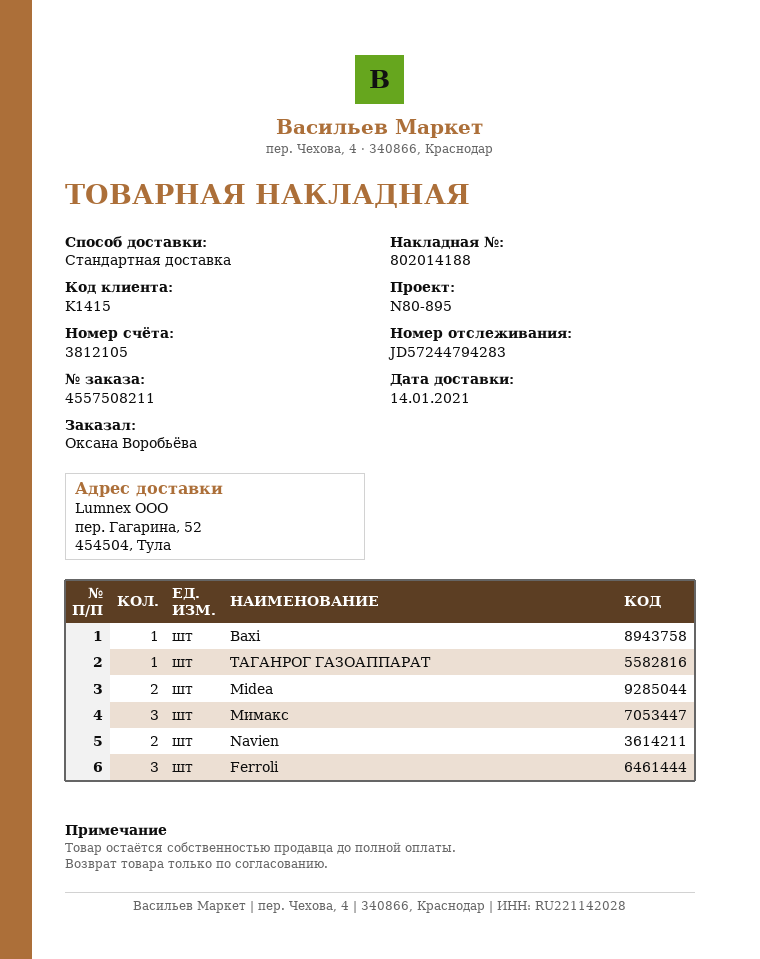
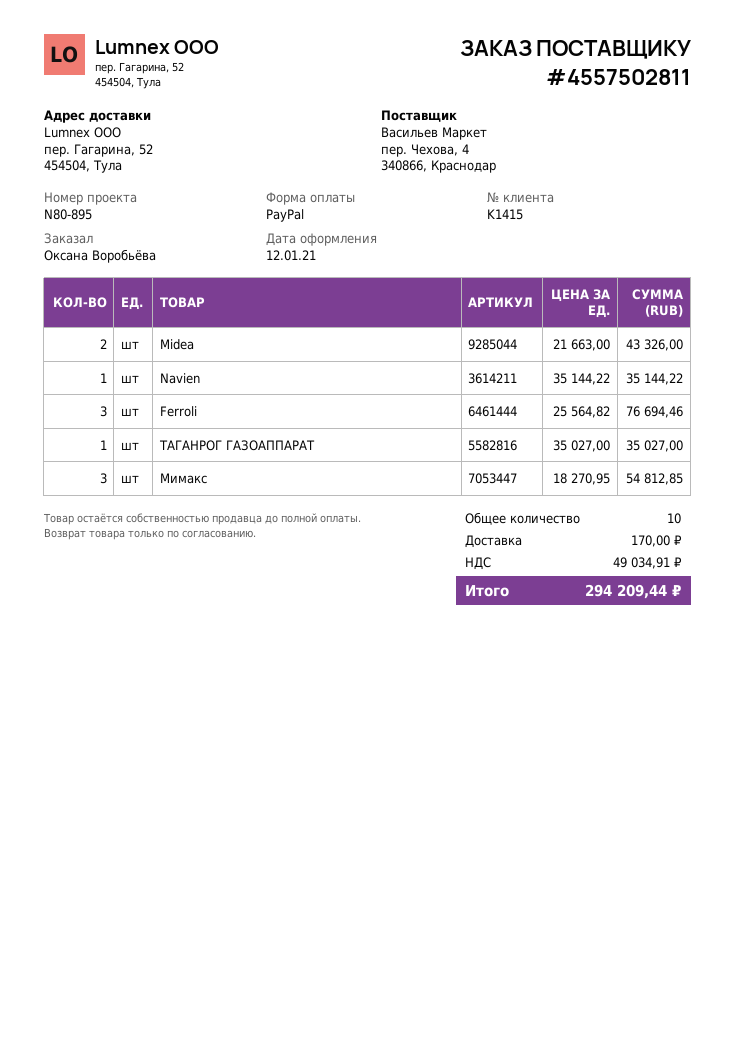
order number: 4557508211 -> 4557502811
Baxi: 1 -> none
Navien: 2 -> 1

